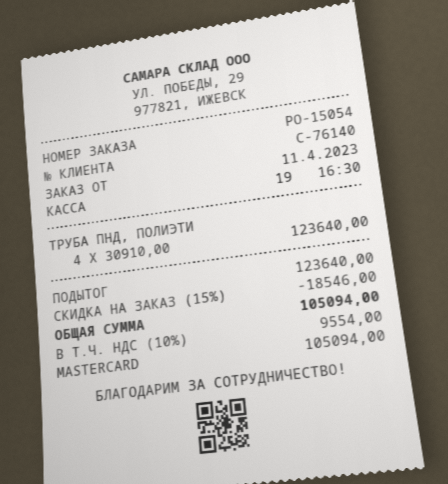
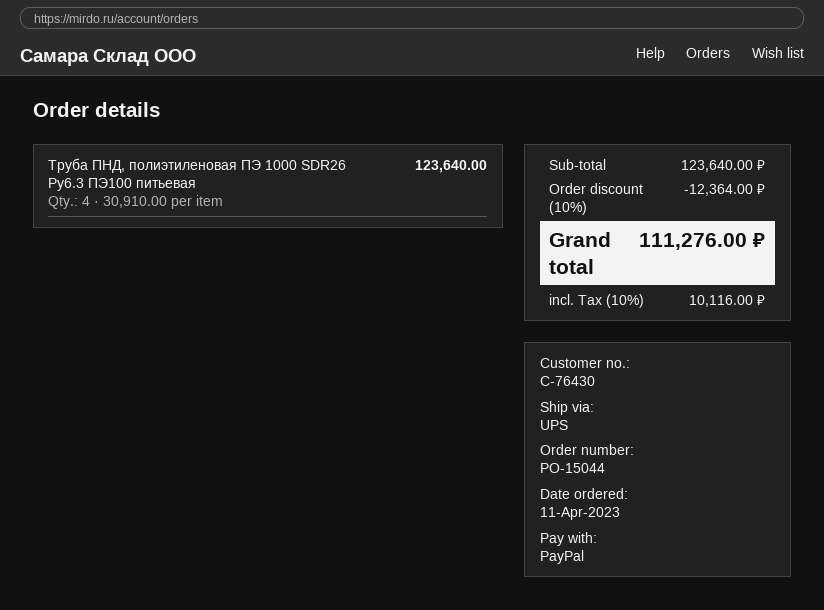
order number: PO-15054 -> PO-15044
customer number: C-76140 -> C-76430
payment method: Mastercard -> PayPal
discount: 15% = 18546.00 -> 10% = 12364.00
tax: 10% = 9554.00 -> 10% = 10116.00
total: 105094.00 -> 111276.00

